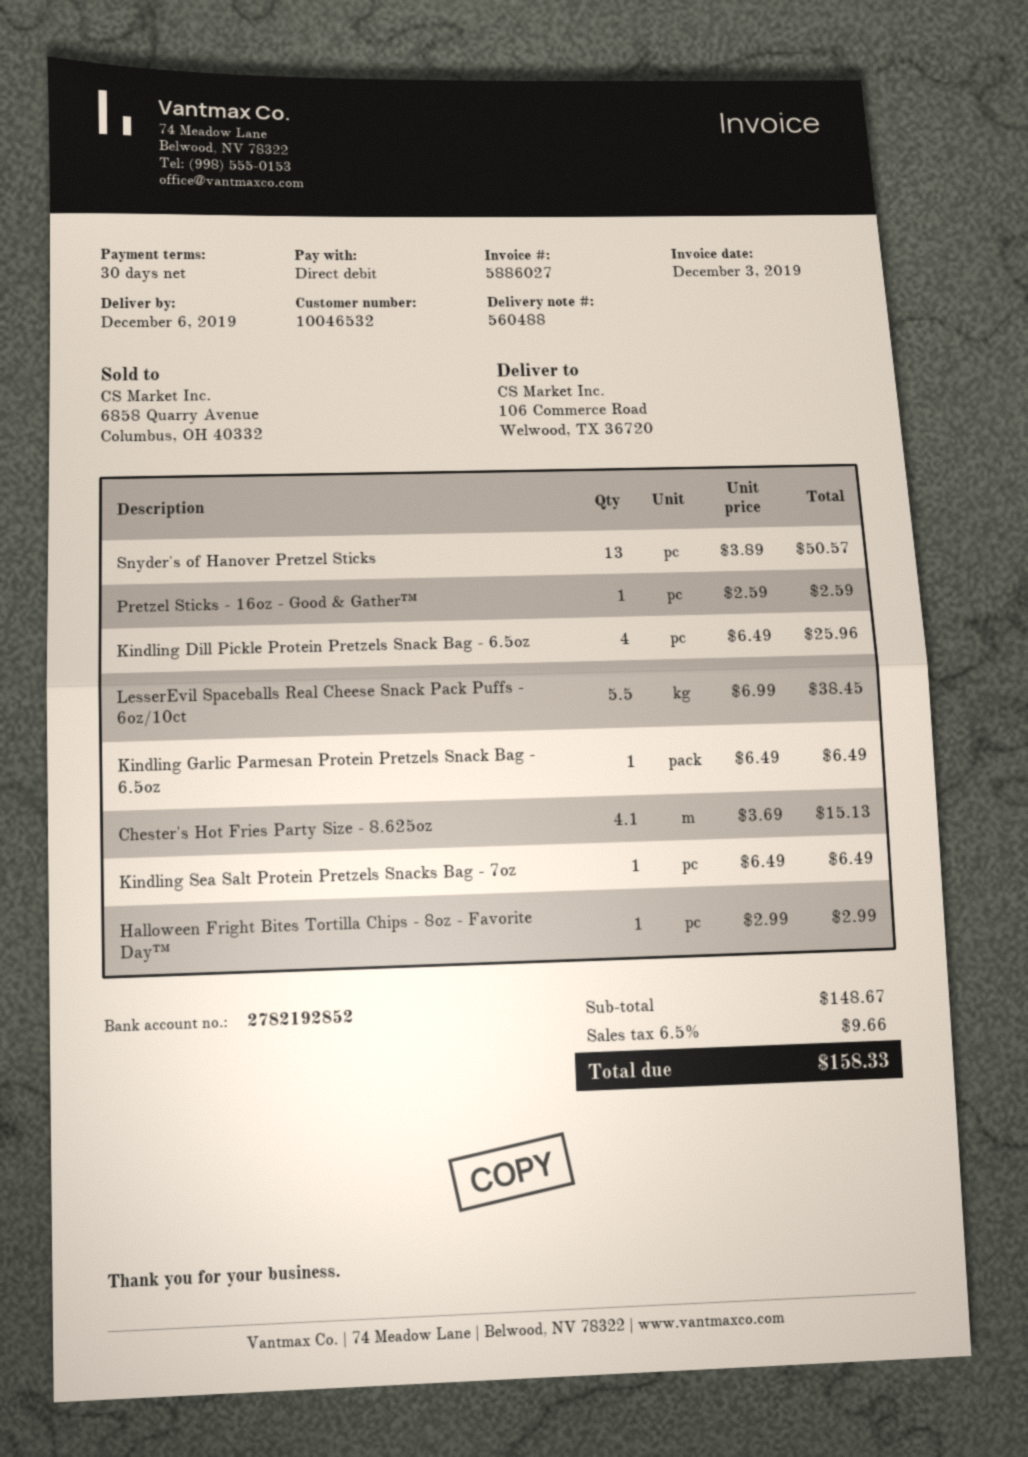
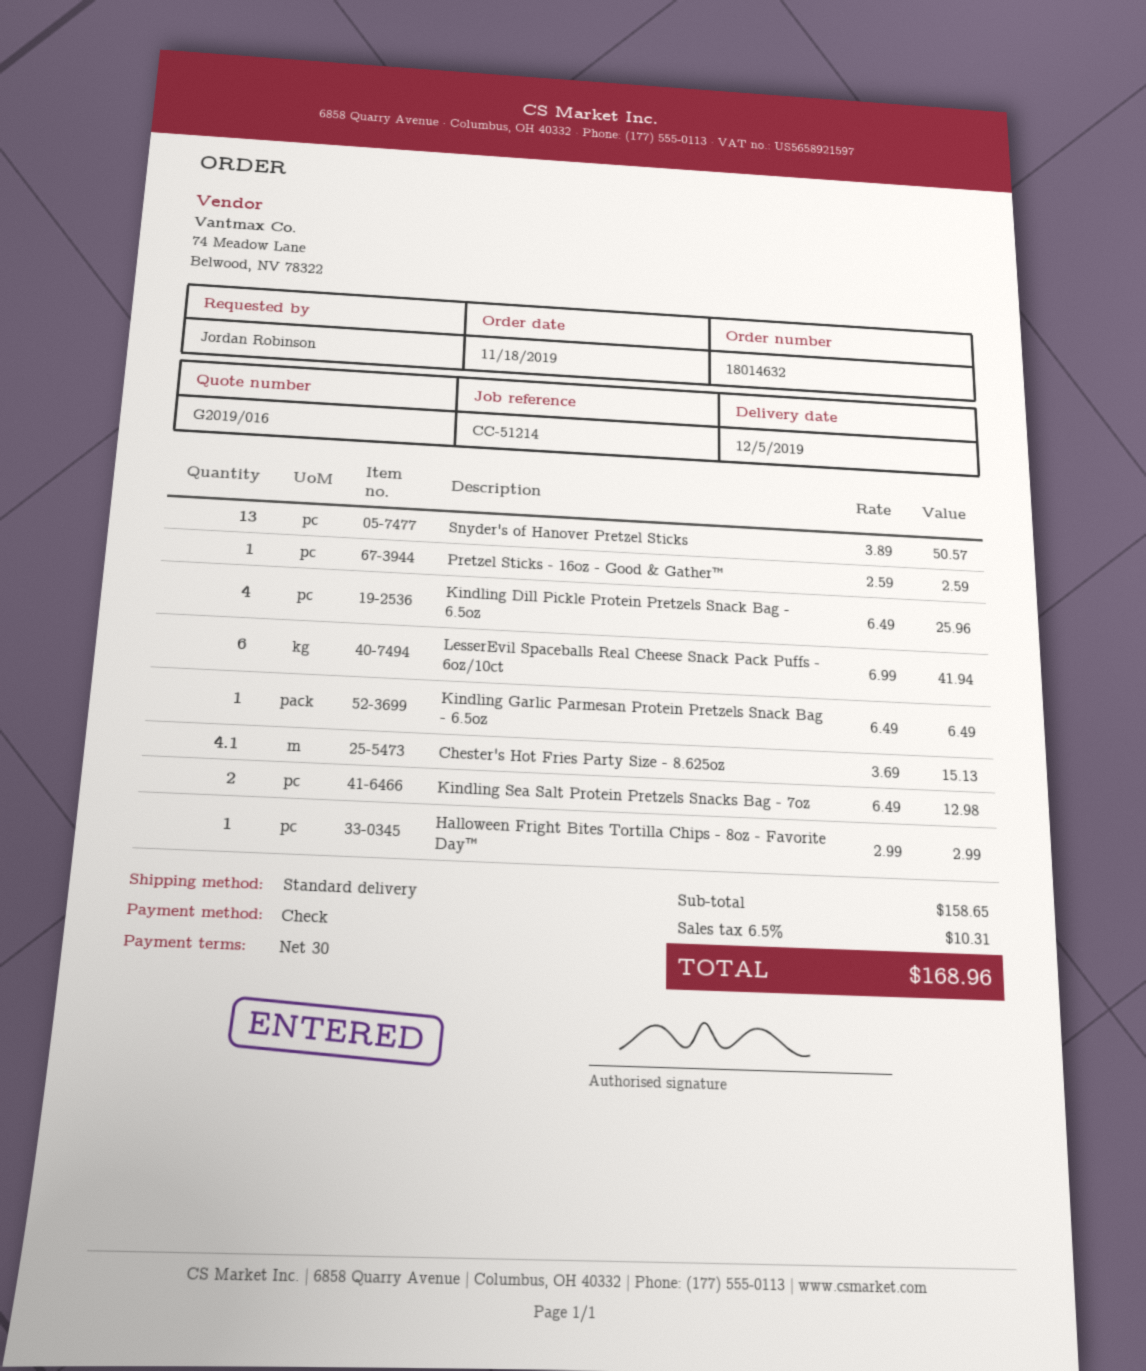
delivery date: 2019-12-06 -> 2019-12-05
payment method: direct debit -> cheque
LesserEvil Spaceballs Real Cheese Snack Pack Puffs - 6oz/10ct: 5.5 x 6.99 = 38.45 -> 6 x 6.99 = 41.94
Kindling Sea Salt Protein Pretzels Snacks Bag - 7oz: 1 x 6.49 = 6.49 -> 2 x 6.49 = 12.98
subtotal: 148.67 -> 158.65
tax: 6.5% = 9.66 -> 6.5% = 10.31
total: 158.33 -> 168.96

